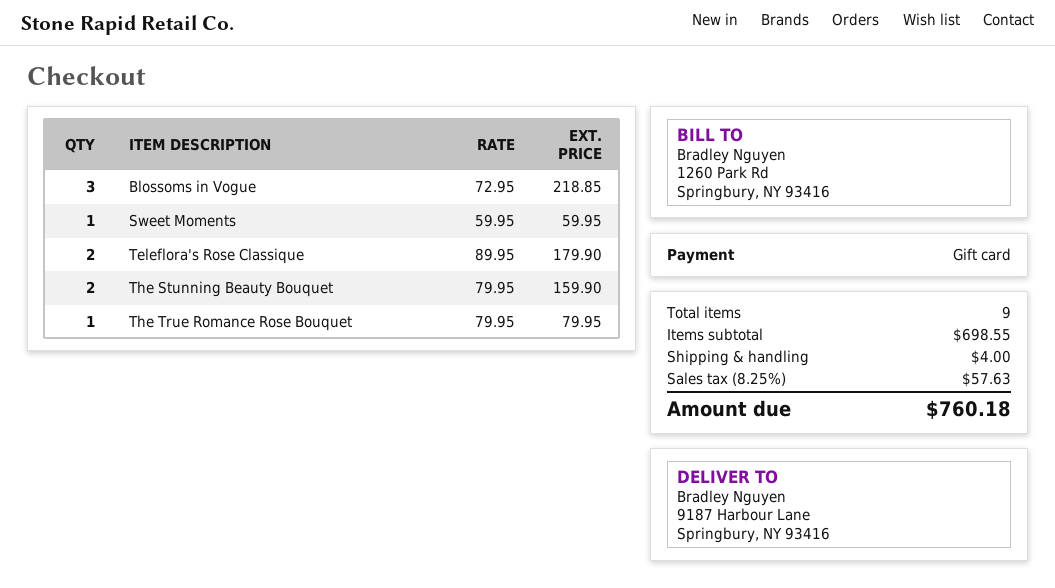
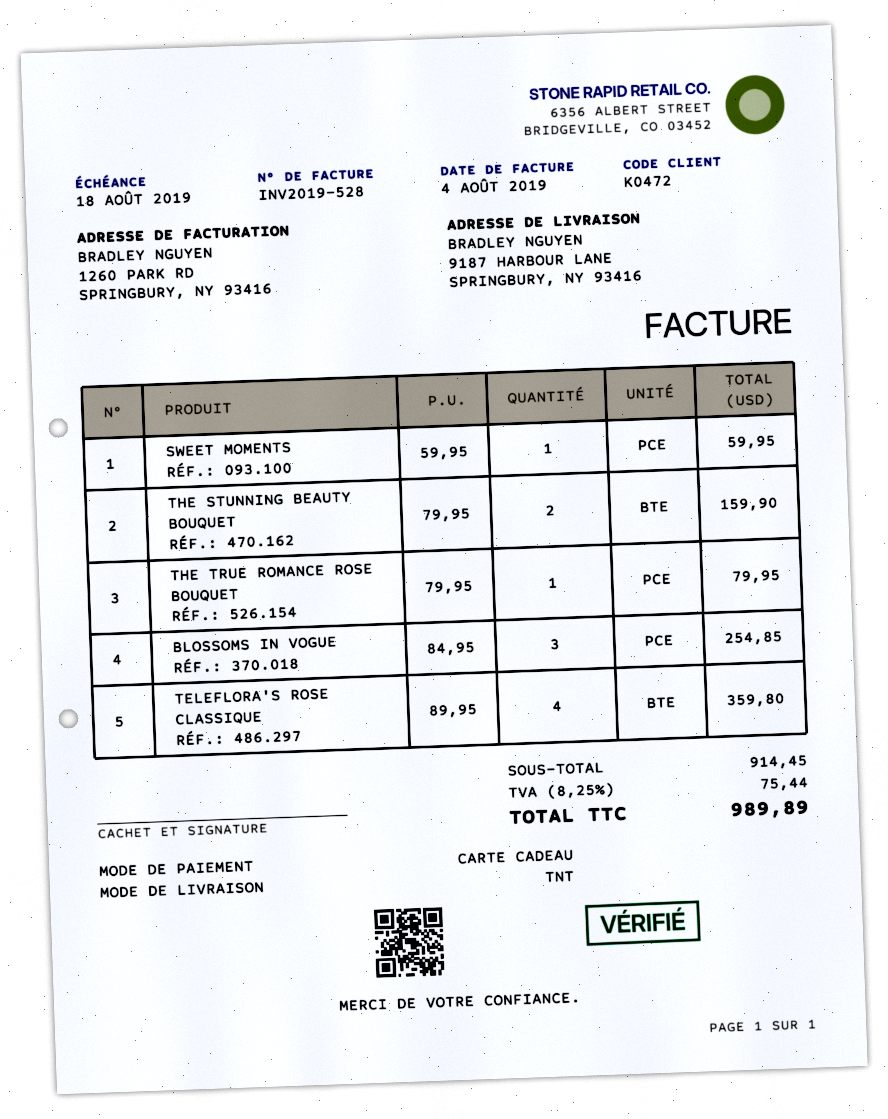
Blossoms in Vogue: 3 x 72.95 = 218.85 -> 3 x 84.95 = 254.85
Teleflora's Rose Classique: 2 x 89.95 = 179.90 -> 4 x 89.95 = 359.80
subtotal: 698.55 -> 914.45
shipping: 4.00 -> none
tax: 8.25% = 57.63 -> 8.25% = 75.44
total: 760.18 -> 989.89

